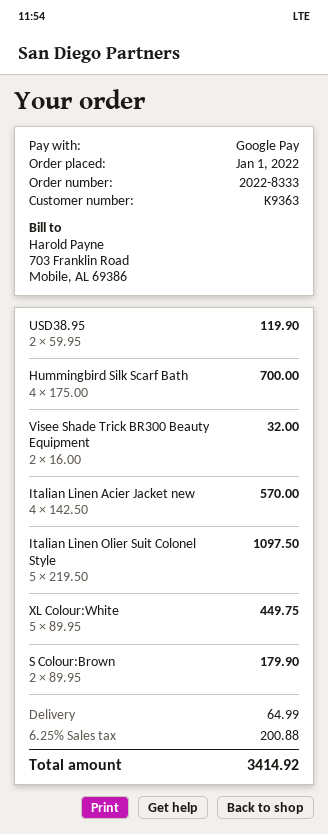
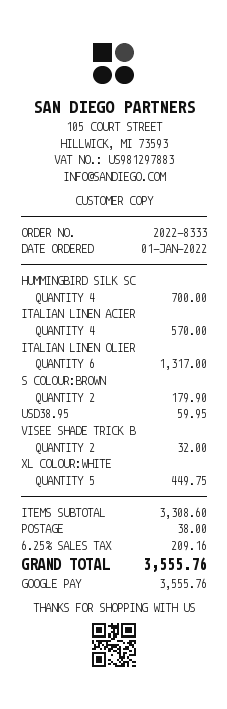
USD38.95: 2 for 119.90 -> 1 for 59.95
Italian Linen Olier Suit Colonel Style: 5 for 1097.50 -> 6 for 1317.00
shipping: 64.99 -> 38.00
tax: 6.25% = 200.88 -> 6.25% = 209.16
total: 3414.92 -> 3555.76

